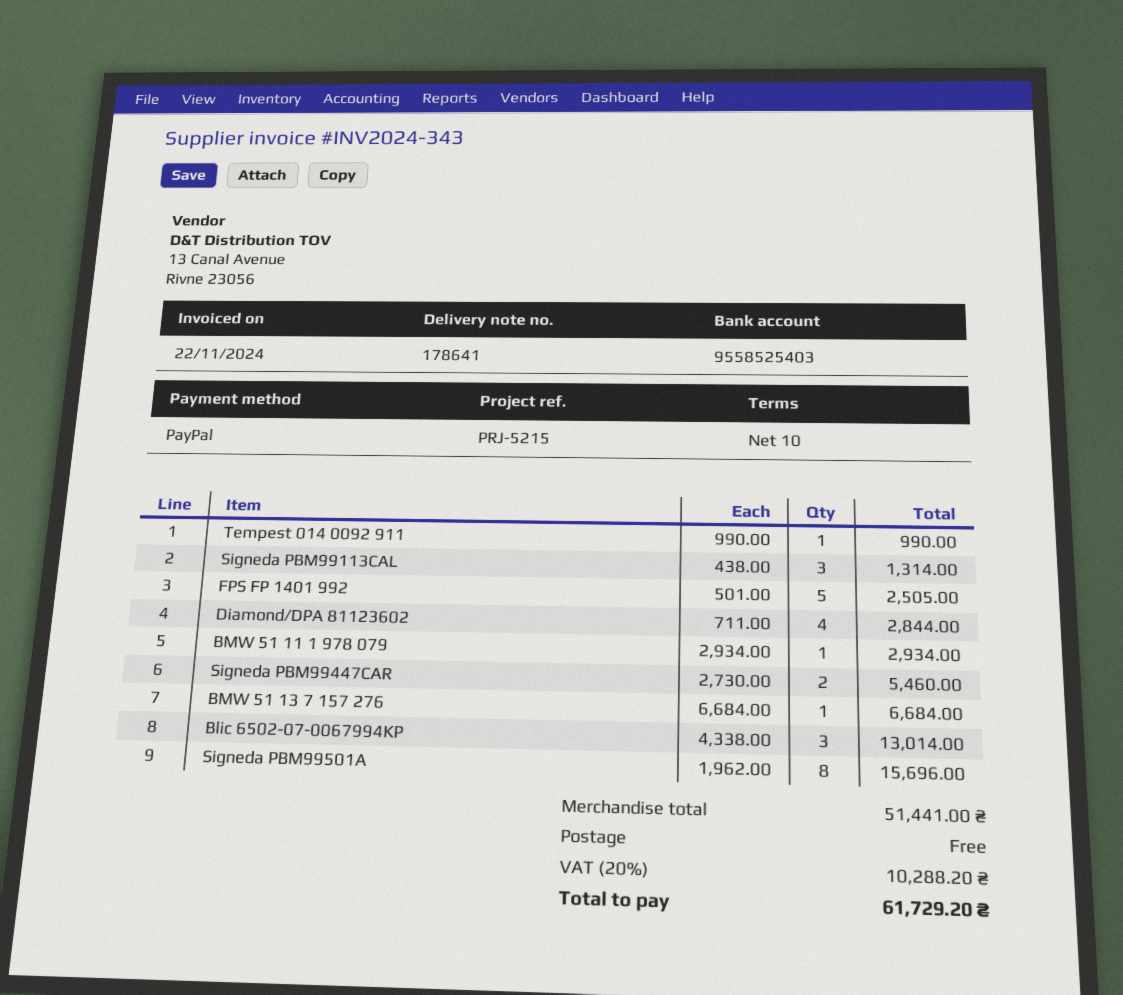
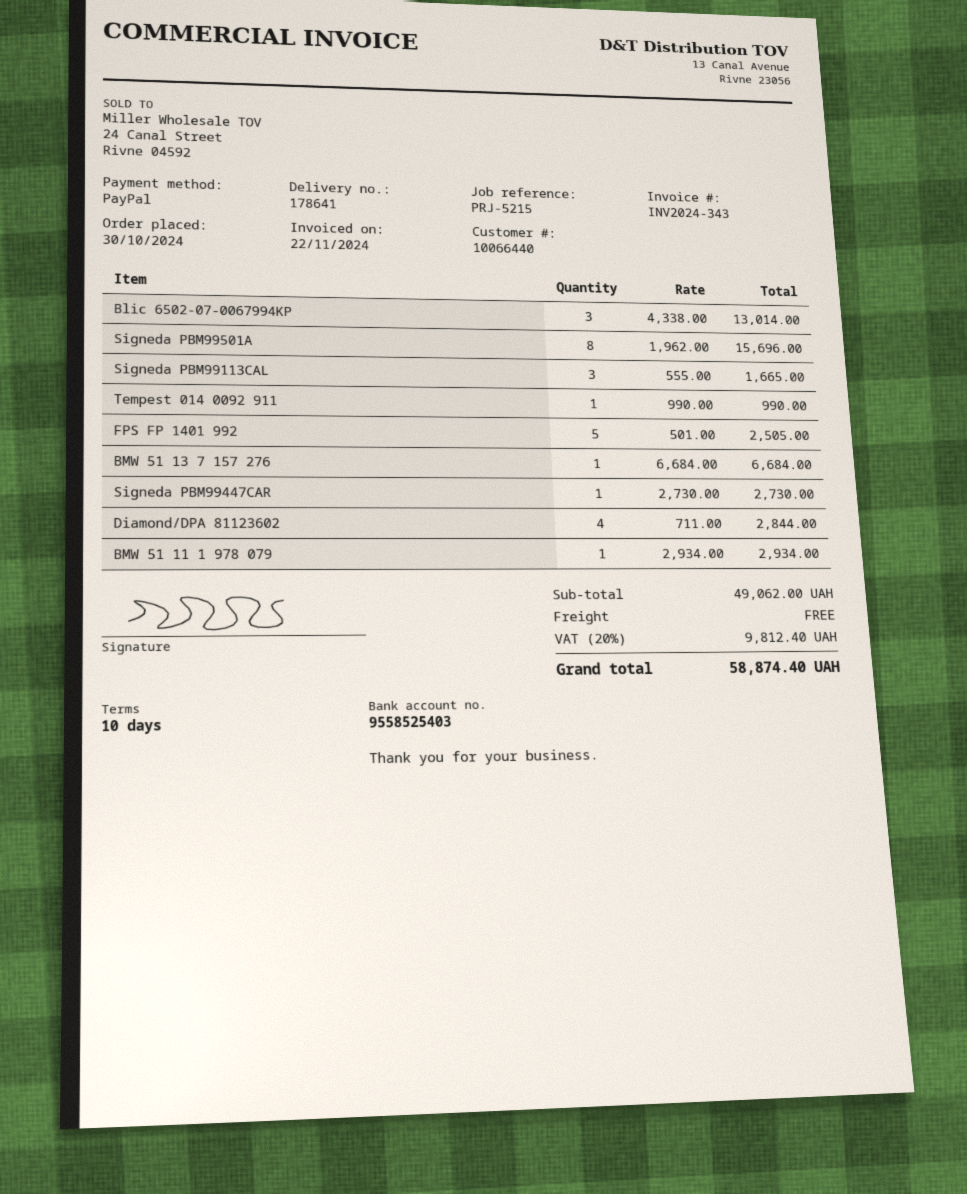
Signeda PBM99113CAL: 3 x 438.00 = 1314.00 -> 3 x 555.00 = 1665.00
Signeda PBM99447CAR: 2 x 2730.00 = 5460.00 -> 1 x 2730.00 = 2730.00
subtotal: 51441.00 -> 49062.00
tax: 20% = 10288.20 -> 20% = 9812.40
total: 61729.20 -> 58874.40

